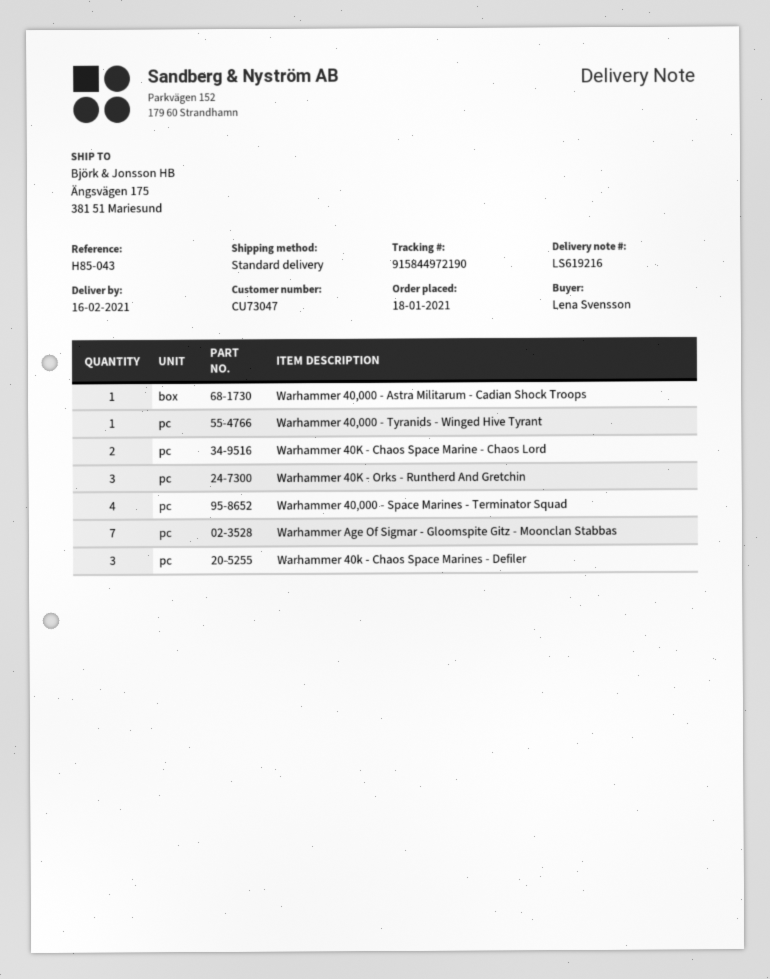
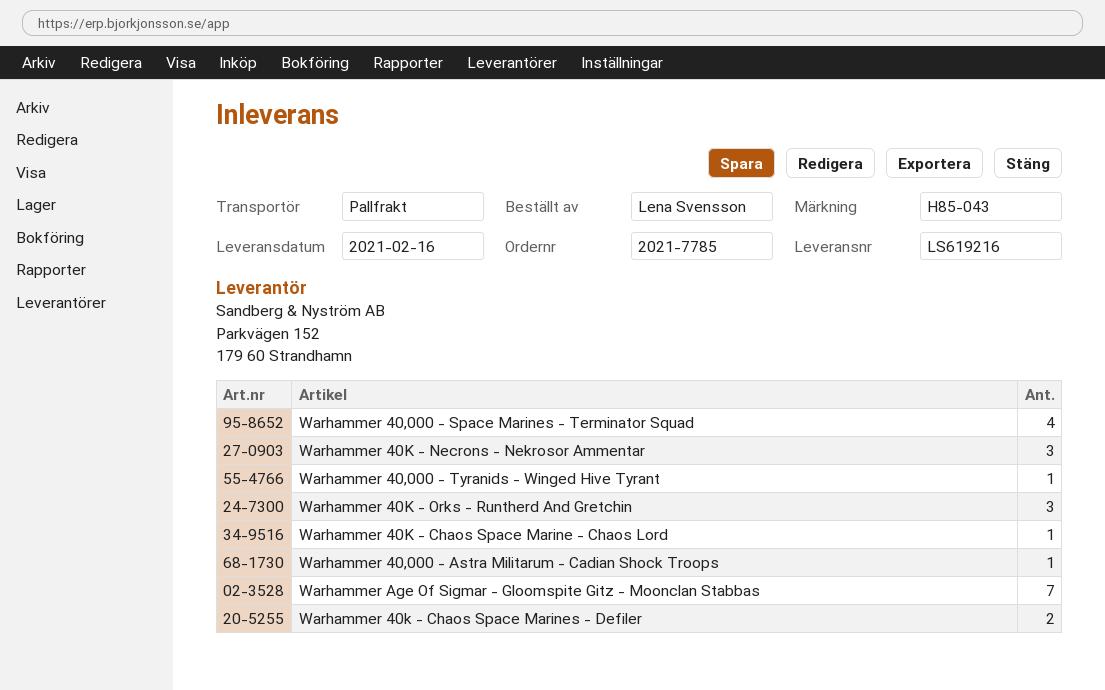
shipping method: standard -> pallet freight
Warhammer 40K - Chaos Space Marine - Chaos Lord: 2 -> 1
Warhammer 40k - Chaos Space Marines - Defiler: 3 -> 2
Warhammer 40K - Necrons - Nekrosor Ammentar: none -> 3

